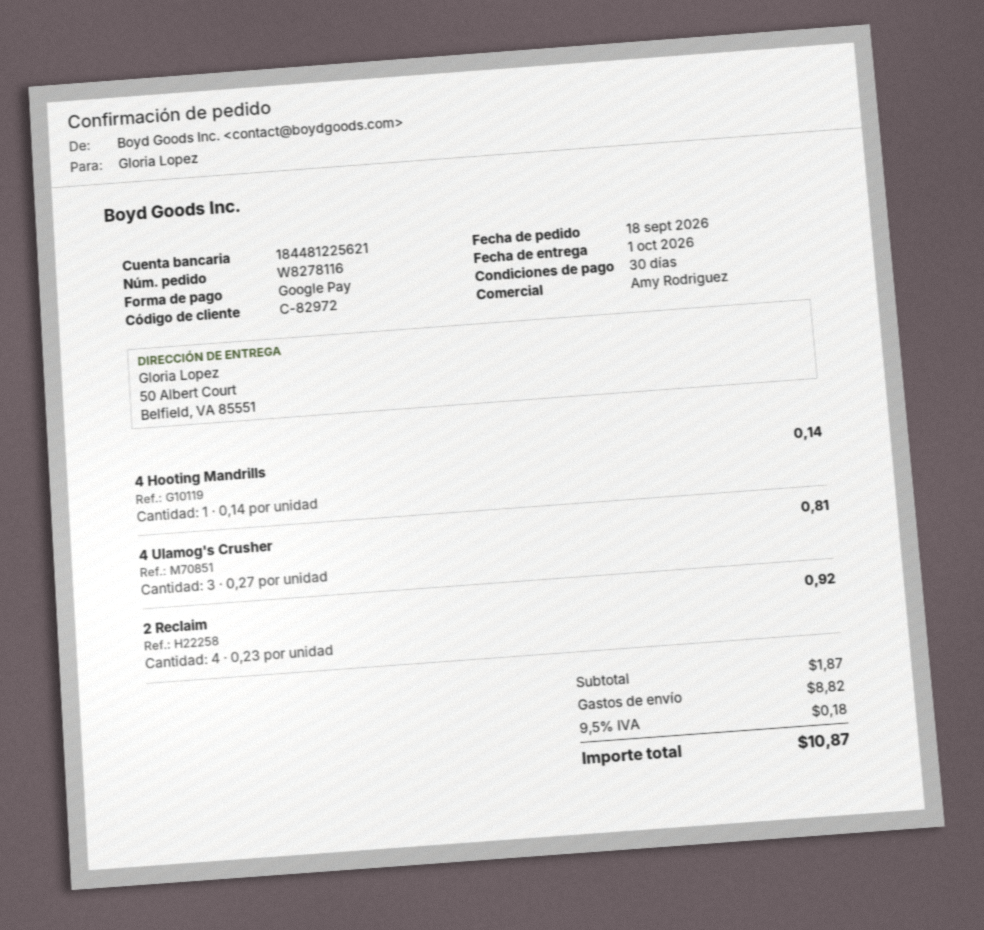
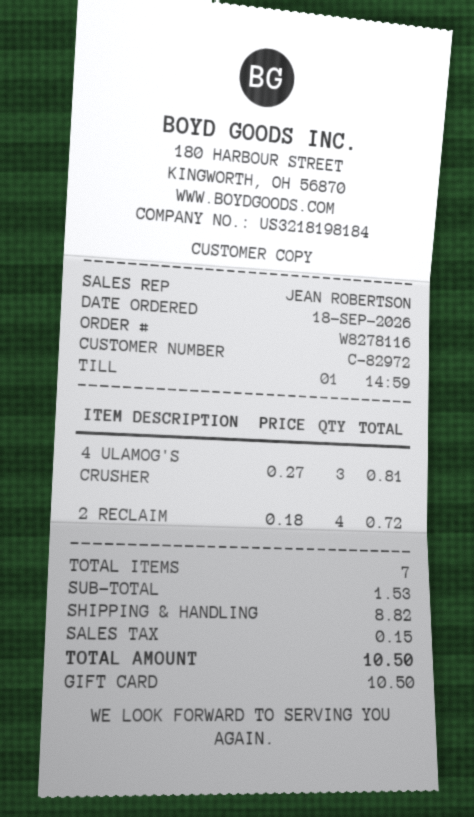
sales rep: Amy Rodriguez -> JEAN ROBERTSON
payment method: Google Pay -> gift card
4 Hooting Mandrills: 1 x 0.14 = 0.14 -> none
2 Reclaim: 4 x 0.23 = 0.92 -> 4 x 0.18 = 0.72
subtotal: 1.87 -> 1.53
tax: 0.18 -> 0.15
total: 10.87 -> 10.50

